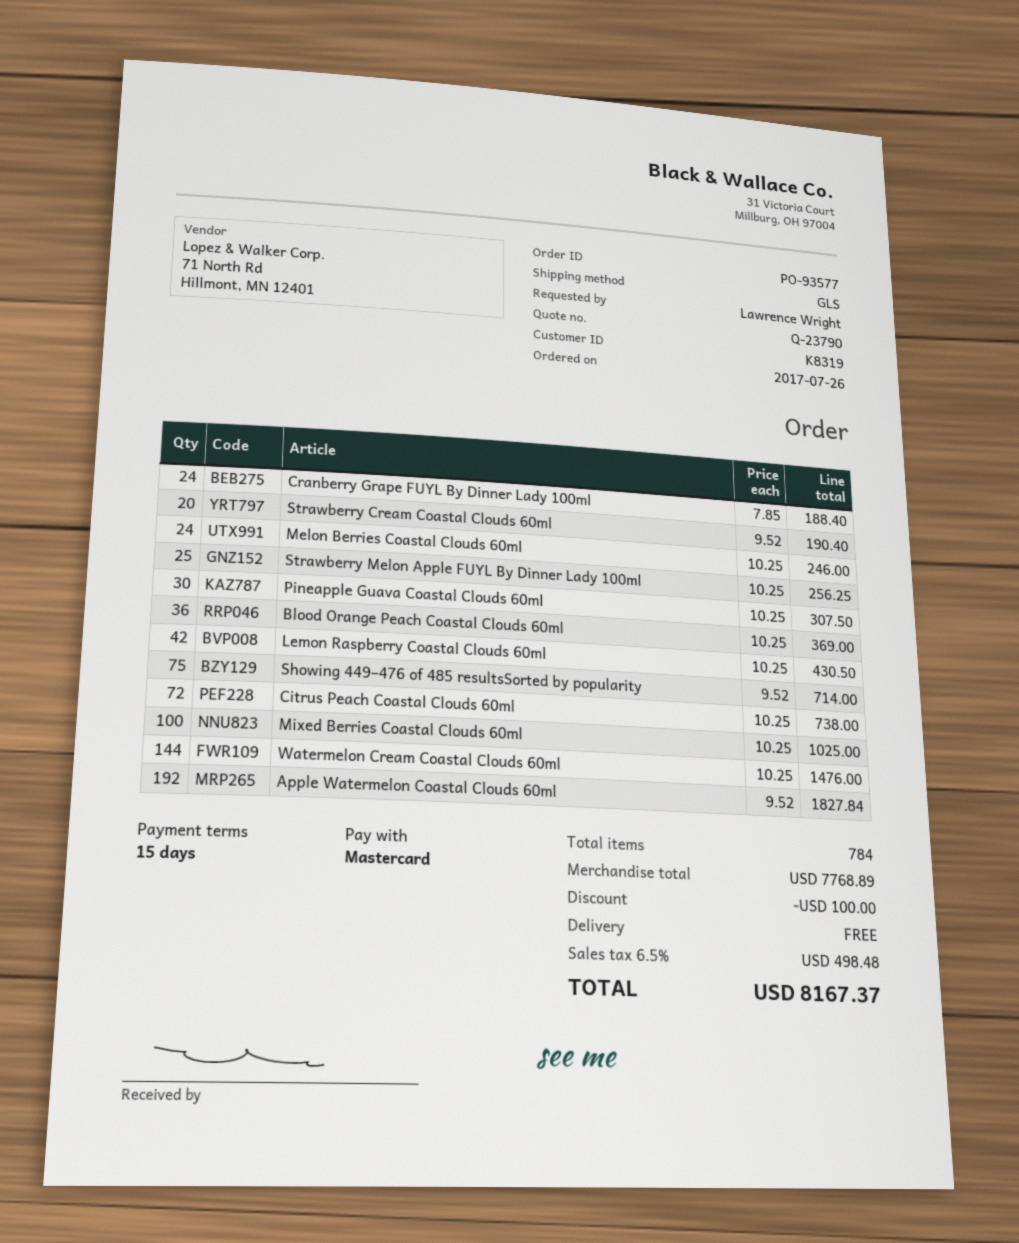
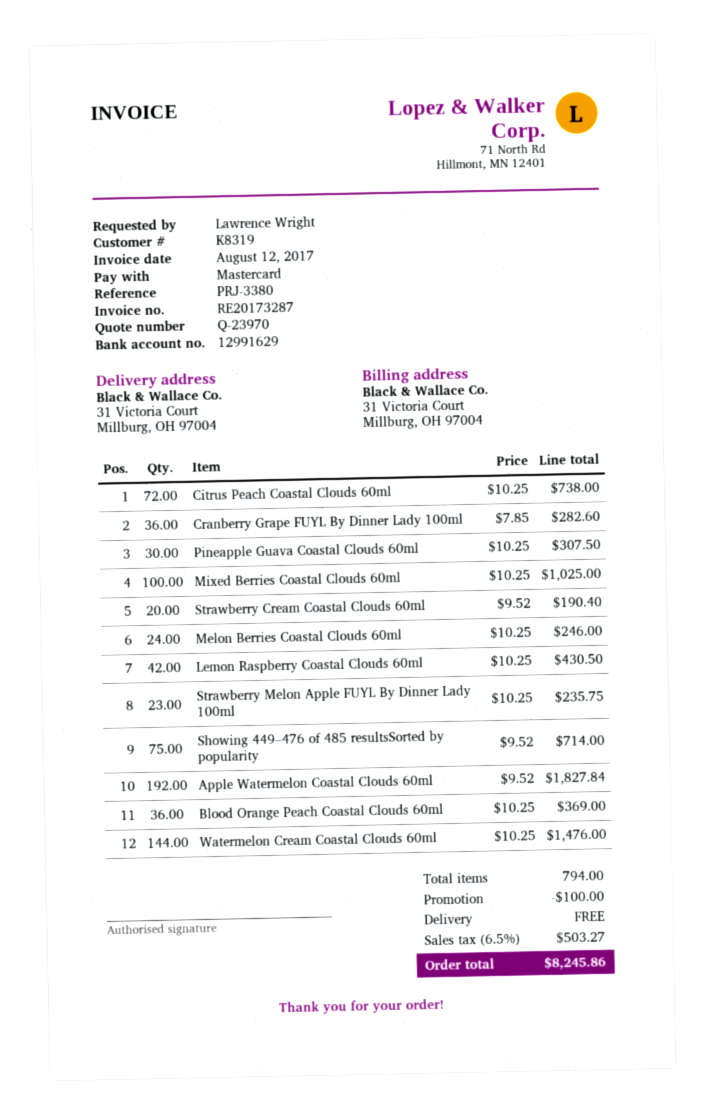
quote number: Q-23790 -> Q-23970
Cranberry Grape FUYL By Dinner Lady 100ml: 24 x 7.85 = 188.40 -> 36 x 7.85 = 282.60
Strawberry Melon Apple FUYL By Dinner Lady 100ml: 25 x 10.25 = 256.25 -> 23 x 10.25 = 235.75
total quantity: 784 -> 794
tax: 6.5% = 498.48 -> 6.5% = 503.27
total: 8167.37 -> 8245.86

